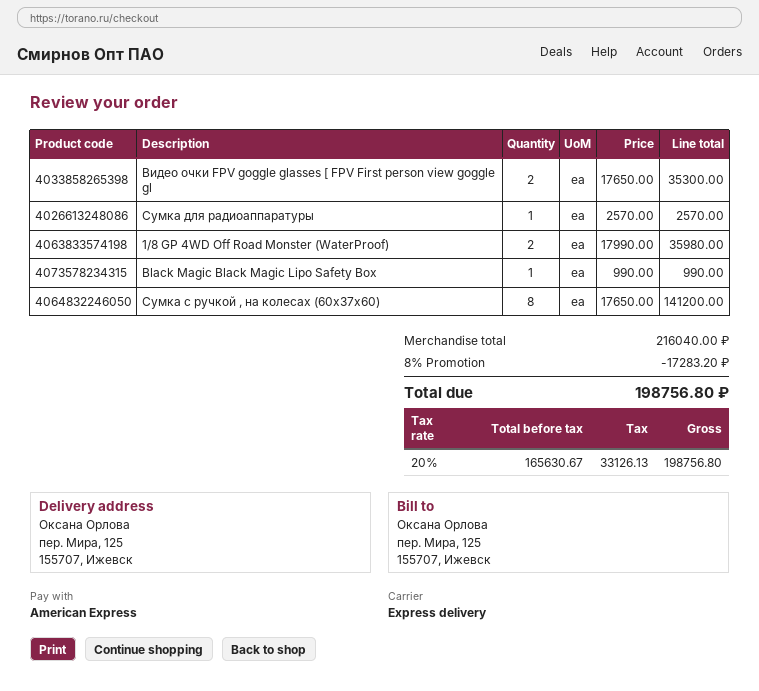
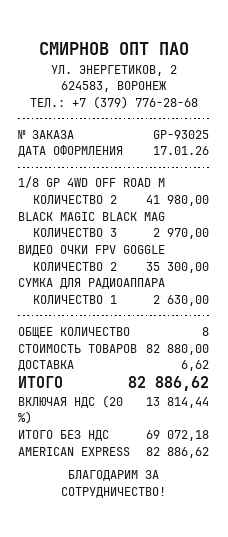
Сумка для радиоаппаратуры: 1 for 2570.00 -> 1 for 2630.00
1/8 GP 4WD Off Road Monster (WaterProof): 2 for 35980.00 -> 2 for 41980.00
Black Magic Black Magic Lipo Safety Box: 1 for 990.00 -> 3 for 2970.00
Сумка с ручкой , на колесах (60x37x60): 8 for 141200.00 -> none
subtotal: 216040.00 -> 82880.00
discount: 8% = 17283.20 -> none
shipping: none -> 6.62
net: 165630.67 -> 69072.18
tax: 20% = 33126.13 -> 20% = 13814.44
total: 198756.80 -> 82886.62

